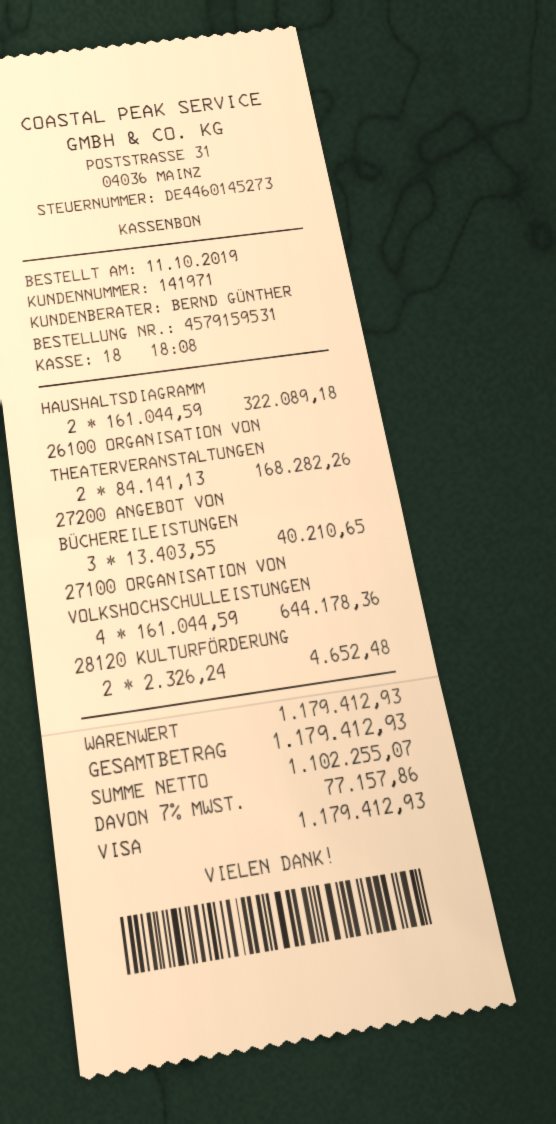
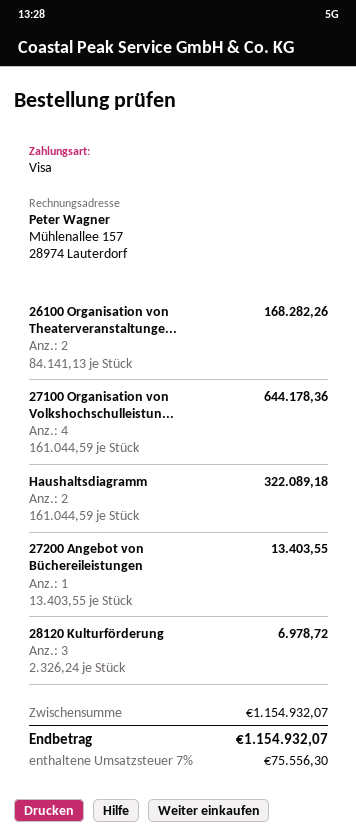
27200 ANGEBOT VON BÜCHEREILEISTUNGEN: 3 x 13403.55 = 40210.65 -> 1 x 13403.55 = 13403.55
28120 KULTURFÖRDERUNG: 2 x 2326.24 = 4652.48 -> 3 x 2326.24 = 6978.72
subtotal: 1179412.93 -> 1154932.07
tax: 7% = 77157.86 -> 7% = 75556.30
total: 1179412.93 -> 1154932.07

